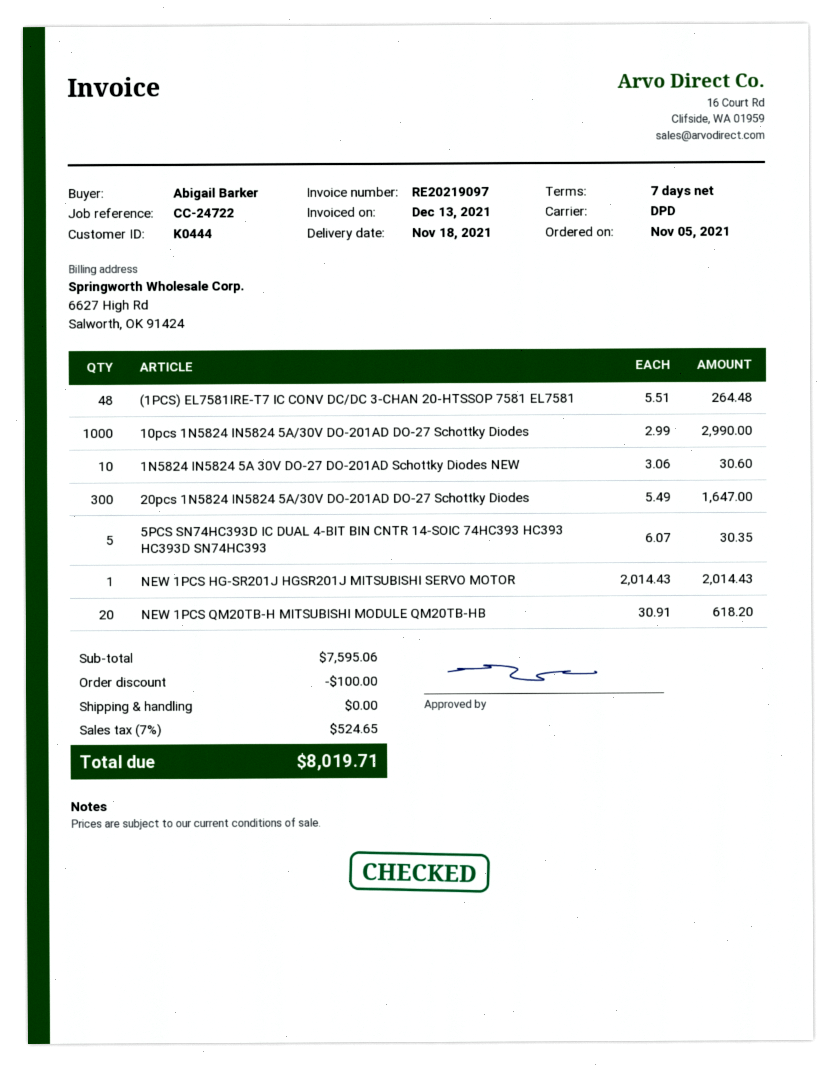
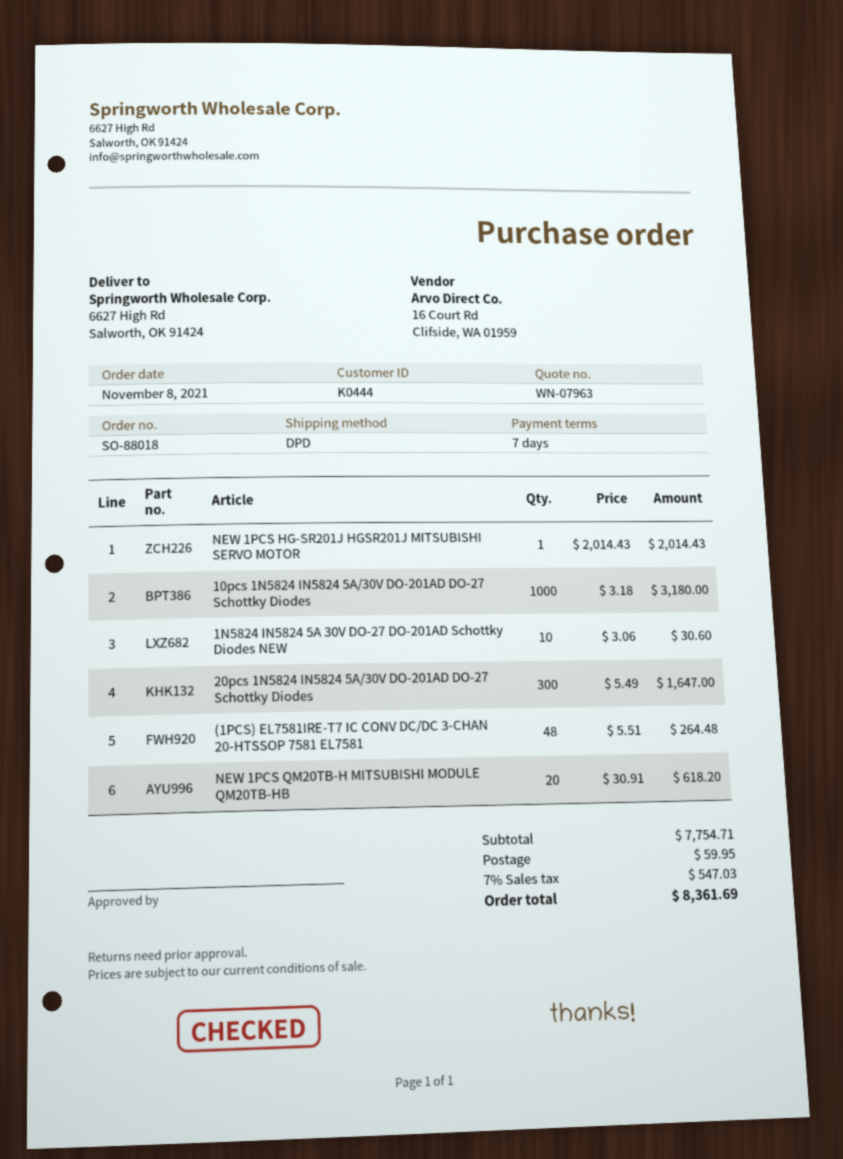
order date: 2021-11-05 -> 2021-11-08
10pcs 1N5824 IN5824 5A/30V DO-201AD DO-27 Schottky Diodes: 1000 x 2.99 = 2990.00 -> 1000 x 3.18 = 3180.00
5PCS SN74HC393D IC DUAL 4-BIT BIN CNTR 14-SOIC 74HC393 HC393 HC393D SN74HC393: 5 x 6.07 = 30.35 -> none
subtotal: 7595.06 -> 7754.71
discount: 100.00 -> none
shipping: 0.00 -> 59.95
tax: 7% = 524.65 -> 7% = 547.03
total: 8019.71 -> 8361.69

